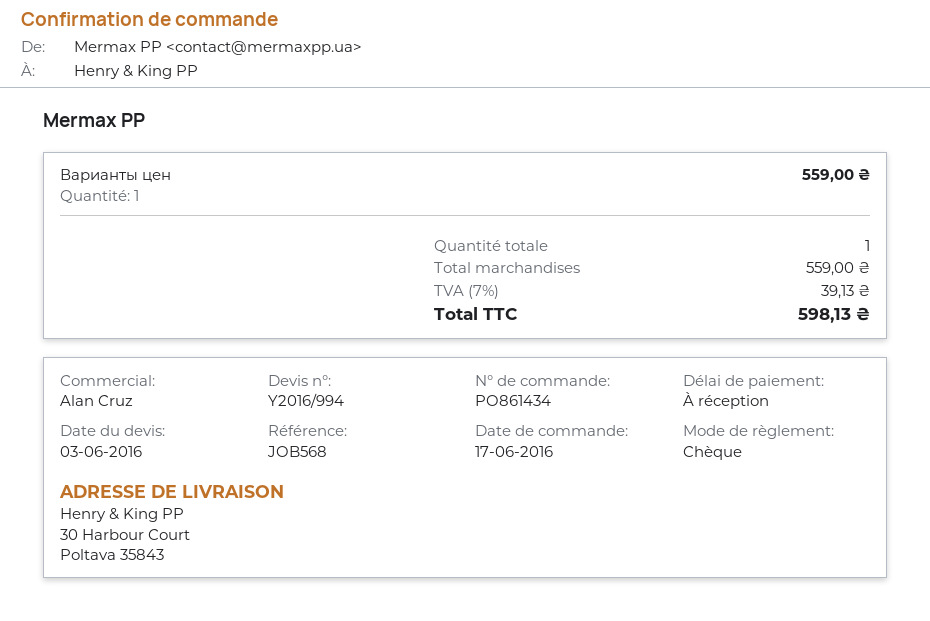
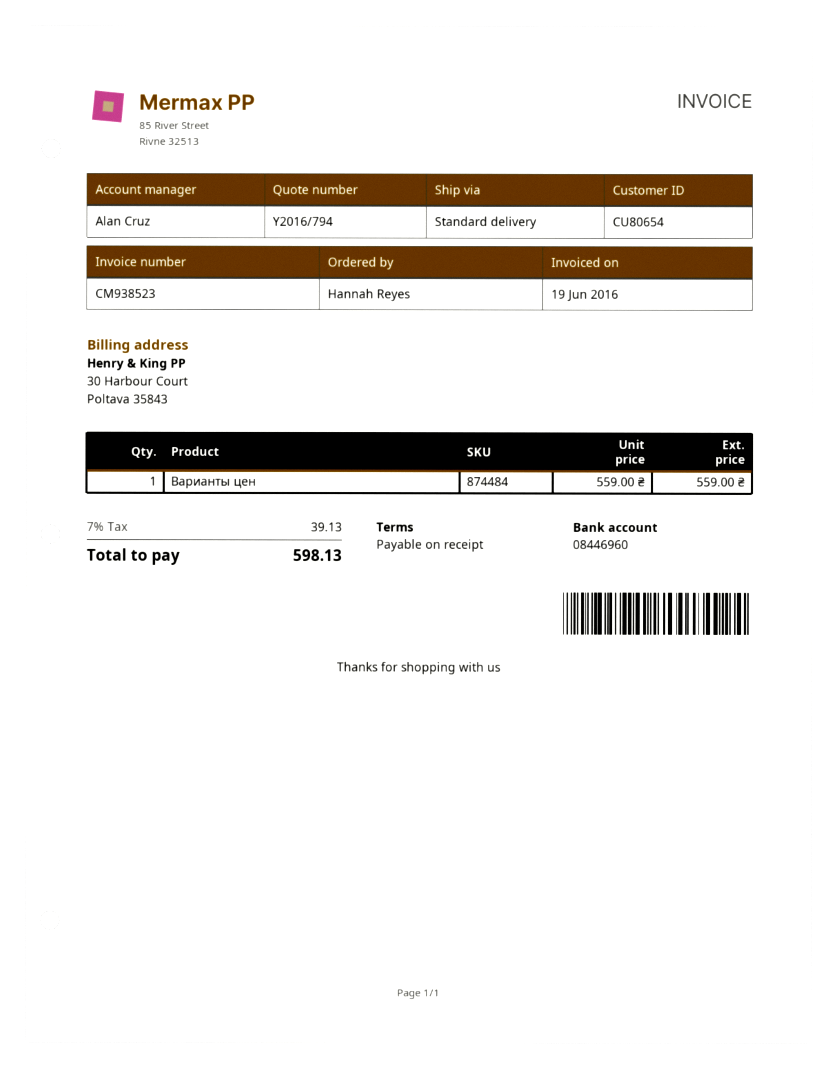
quote number: Y2016/994 -> Y2016/794

